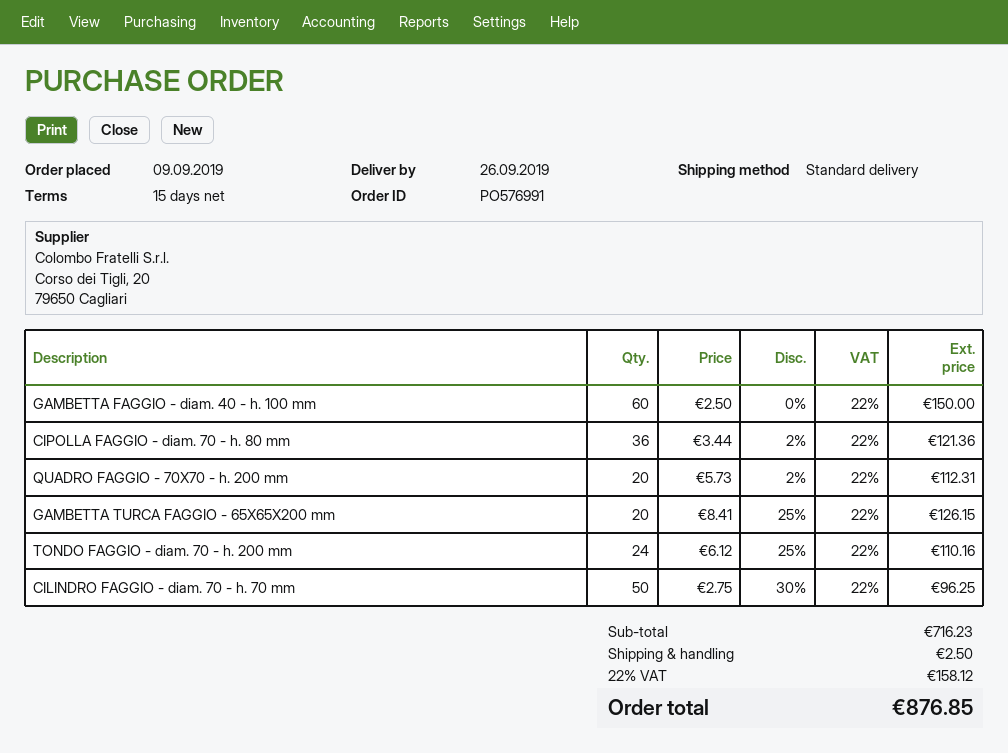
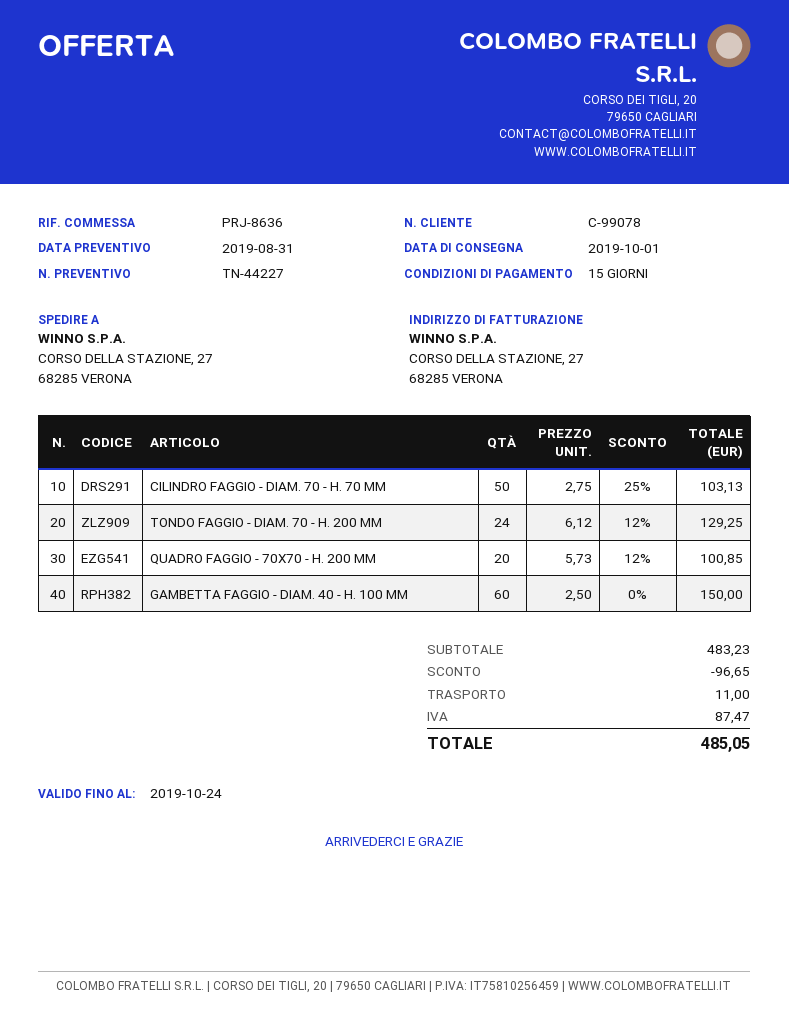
delivery date: 2019-09-26 -> 2019-10-01
CIPOLLA FAGGIO - diam. 70 - h. 80 mm: 36 x 3.44 - 2% = 121.36 -> none
QUADRO FAGGIO - 70X70 - h. 200 mm: 20 x 5.73 - 2% = 112.31 -> 20 x 5.73 - 12% = 100.85
GAMBETTA TURCA FAGGIO - 65X65X200 mm: 20 x 8.41 - 25% = 126.15 -> none
TONDO FAGGIO - diam. 70 - h. 200 mm: 24 x 6.12 - 25% = 110.16 -> 24 x 6.12 - 12% = 129.25
CILINDRO FAGGIO - diam. 70 - h. 70 mm: 50 x 2.75 - 30% = 96.25 -> 50 x 2.75 - 25% = 103.13
subtotal: 716.23 -> 483.23
discount: none -> 96.65
shipping: 2.50 -> 11.00
tax: 158.12 -> 87.47
total: 876.85 -> 485.05

